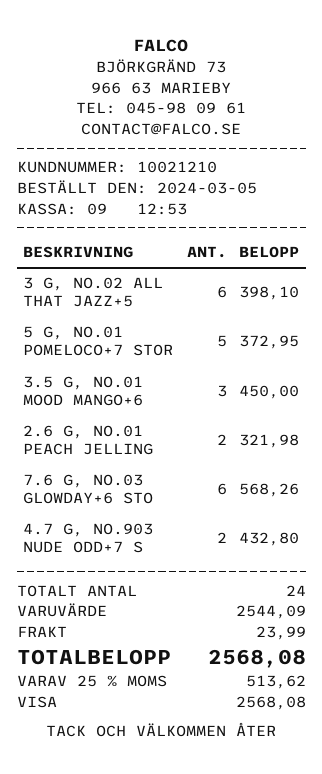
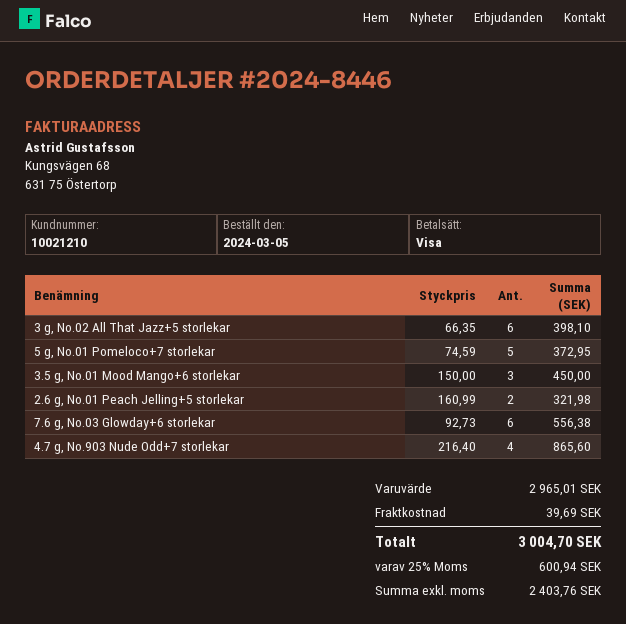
7.6 G, NO.03 GLOWDAY+6 STO: 6 for 568.26 -> 6 for 556.38
4.7 G, NO.903 NUDE ODD+7 S: 2 for 432.80 -> 4 for 865.60
subtotal: 2544.09 -> 2965.01
shipping: 23.99 -> 39.69
tax: 25% = 513.62 -> 25% = 600.94
total: 2568.08 -> 3004.70

